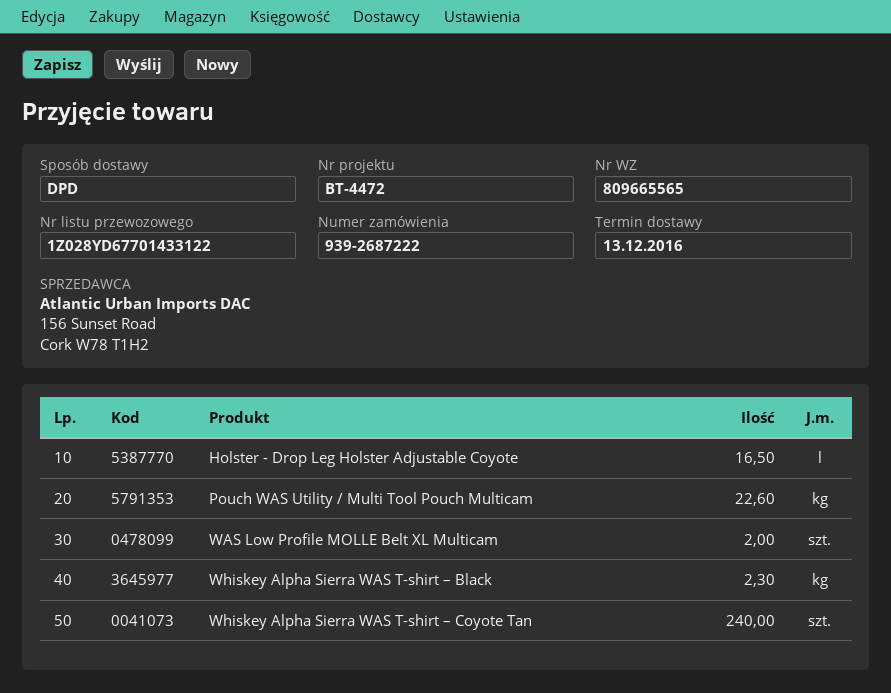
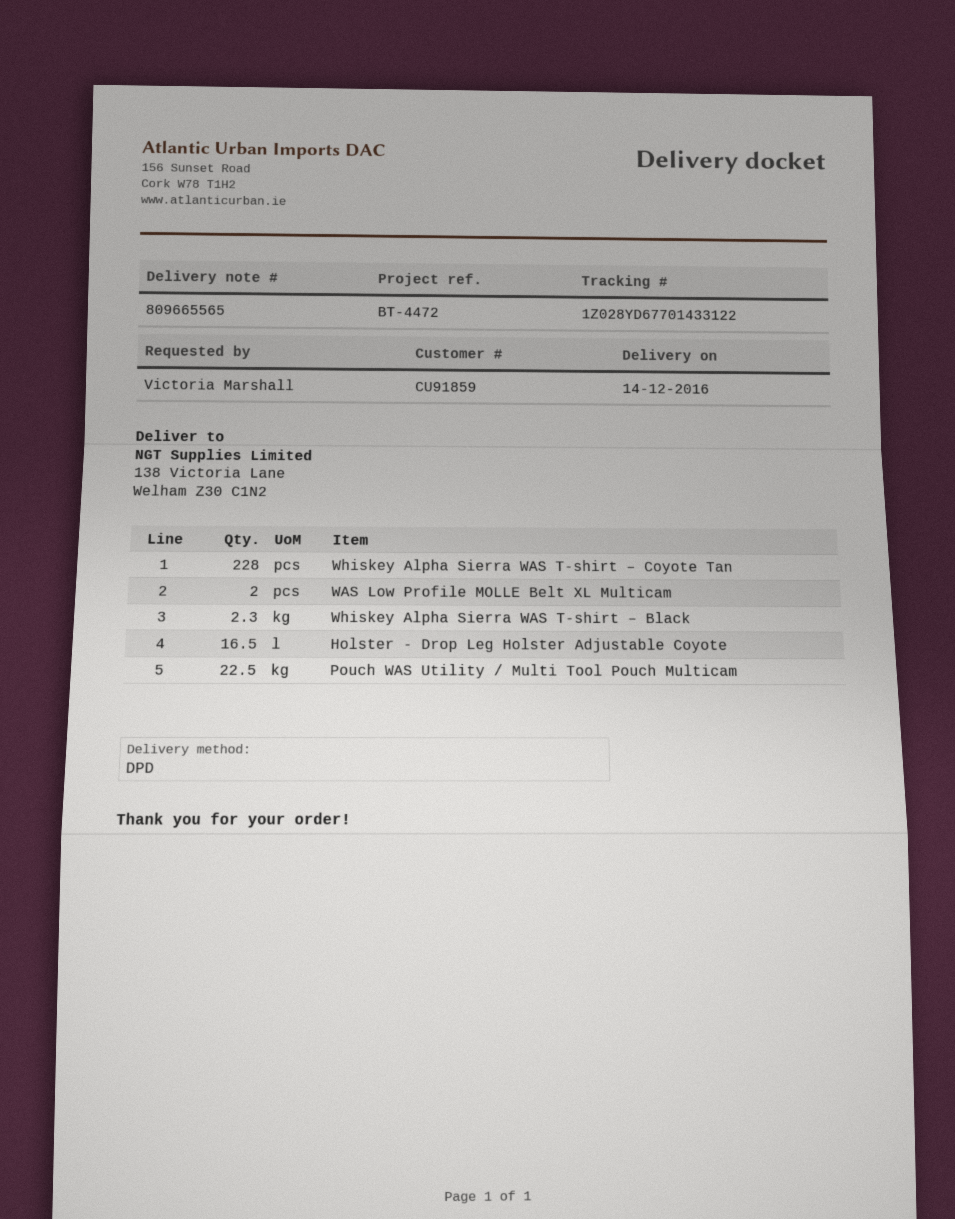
delivery date: 2016-12-13 -> 2016-12-14
Pouch WAS Utility / Multi Tool Pouch Multicam: 22.6 -> 22.5
Whiskey Alpha Sierra WAS T-shirt – Coyote Tan: 240 -> 228

